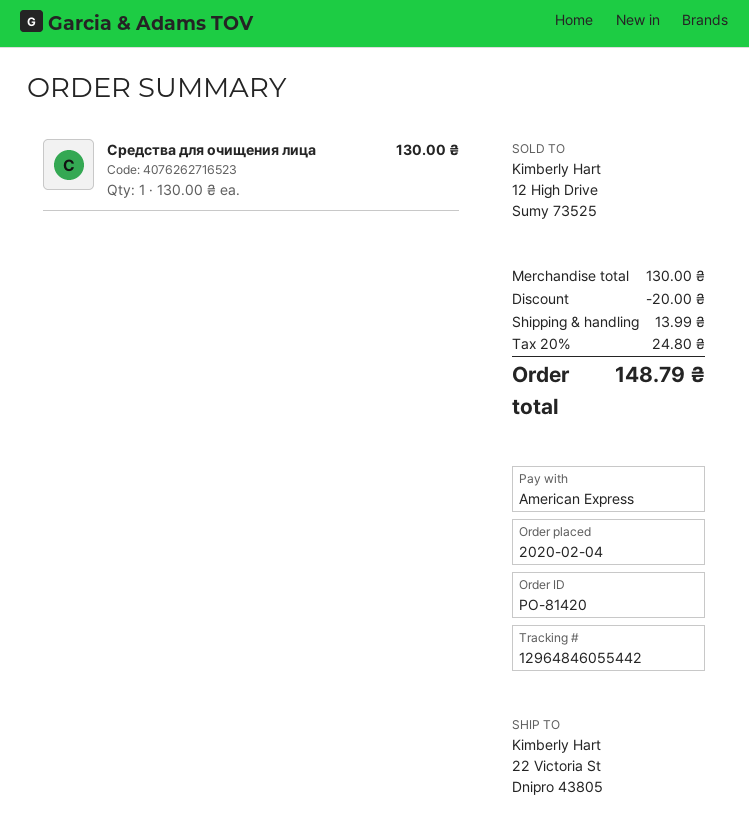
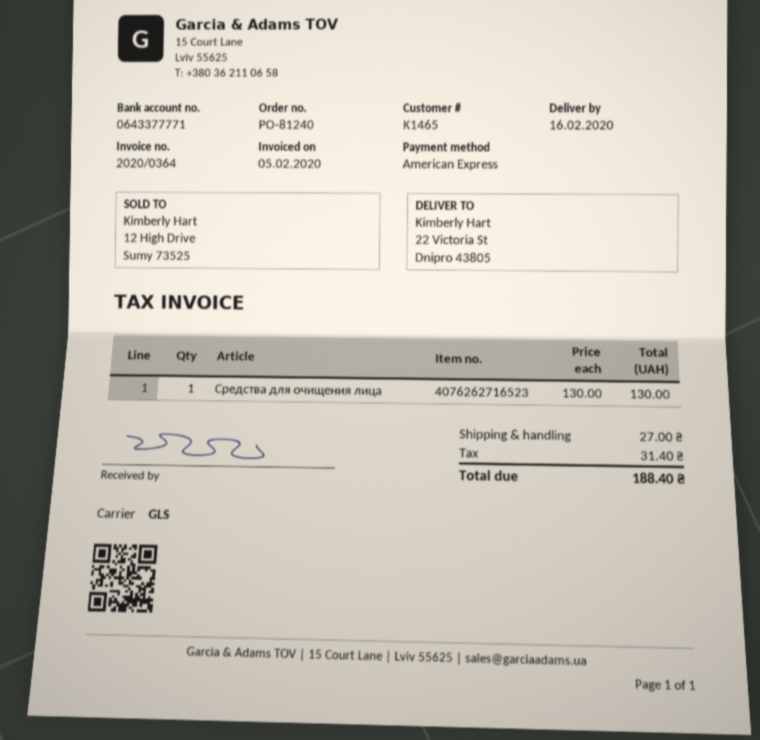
order number: PO-81420 -> PO-81240
discount: 20.00 -> none
shipping: 13.99 -> 27.00
tax: 24.80 -> 31.40
total: 148.79 -> 188.40

